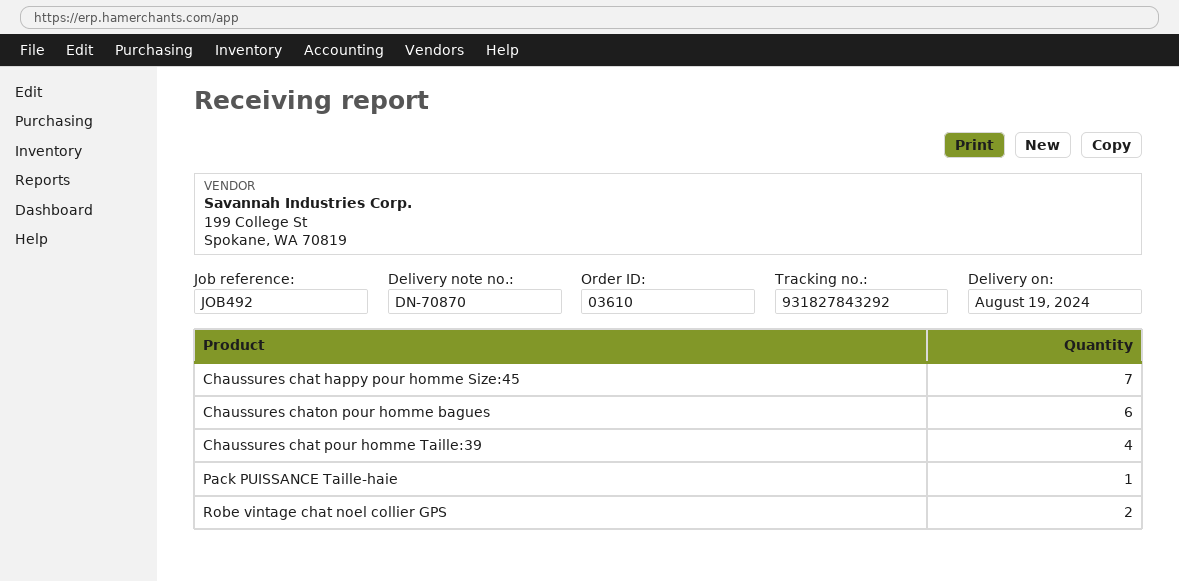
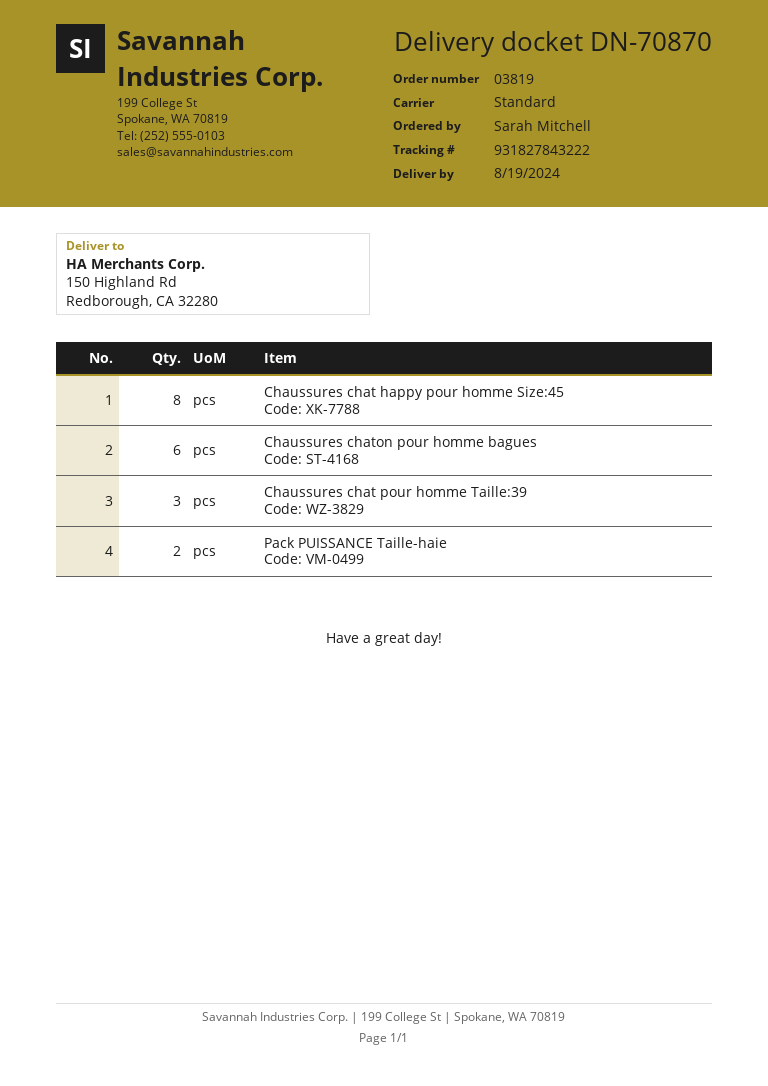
order number: 03610 -> 03819
tracking number: 931827843292 -> 931827843222
Chaussures chat happy pour homme Size:45: 7 -> 8
Chaussures chat pour homme Taille:39: 4 -> 3
Pack PUISSANCE Taille-haie: 1 -> 2
Robe vintage chat noel collier GPS: 2 -> none

